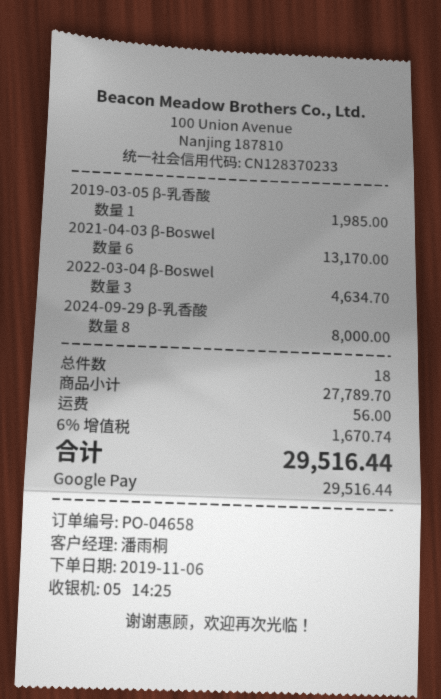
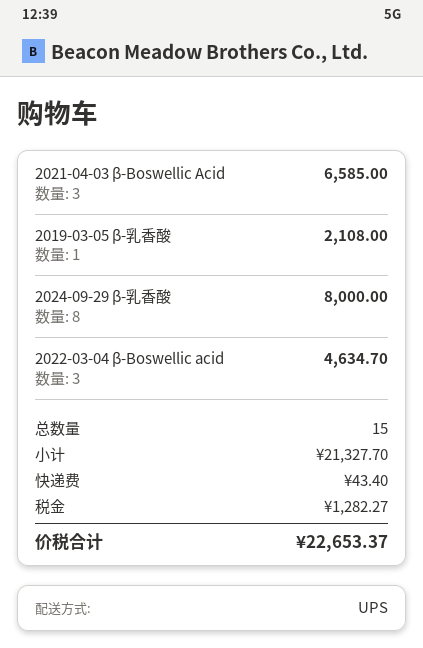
2019-03-05 β-乳香酸: 1 for 1985.00 -> 1 for 2108.00
2021-04-03 β-Boswel: 6 for 13170.00 -> 3 for 6585.00
total quantity: 18 -> 15
subtotal: 27789.70 -> 21327.70
shipping: 56.00 -> 43.40
tax: 1670.74 -> 1282.27
total: 29516.44 -> 22653.37

